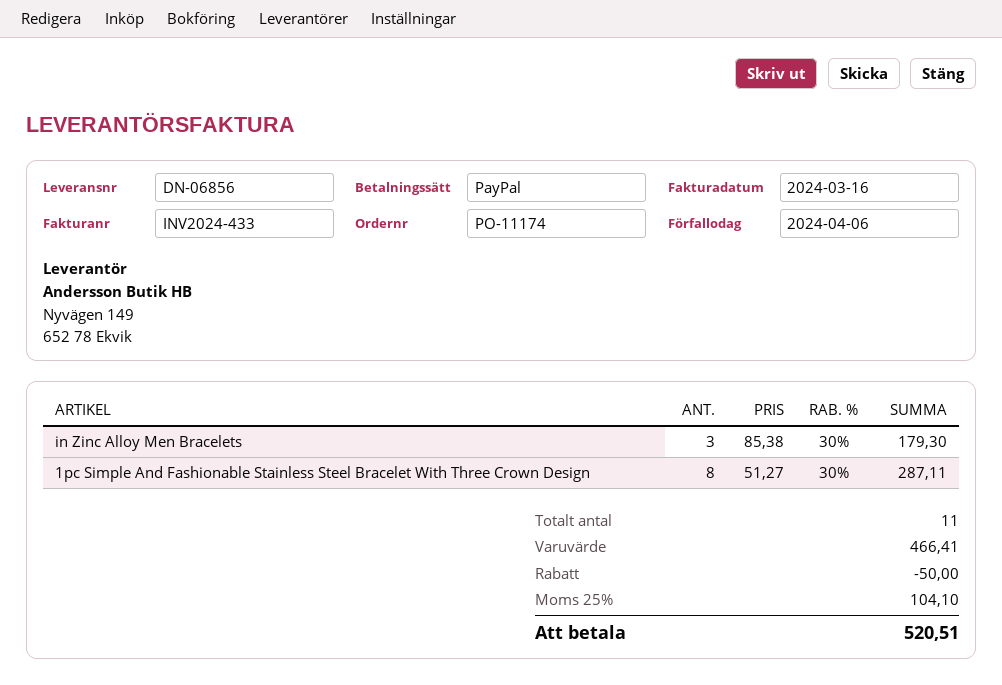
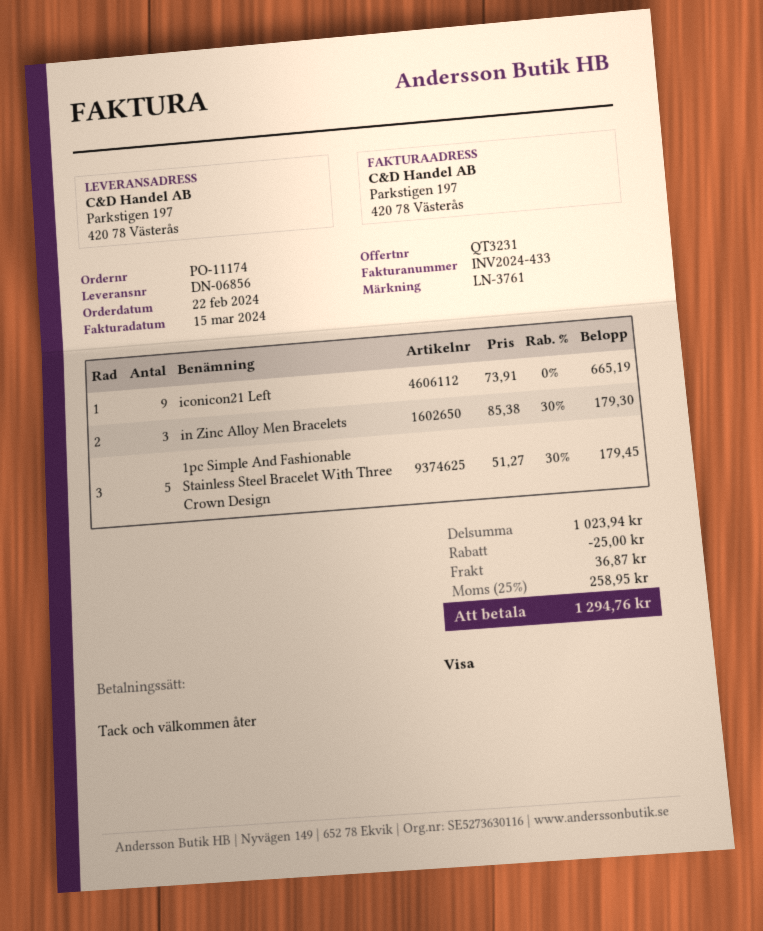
invoice date: 2024-03-16 -> 2024-03-15
payment method: PayPal -> Visa
1pc Simple And Fashionable Stainless Steel Bracelet With Three Crown Design: 8 x 51.27 - 30% = 287.11 -> 5 x 51.27 - 30% = 179.45
iconicon21 Left: none -> 9 x 73.91 = 665.19
subtotal: 466.41 -> 1023.94
discount: 50.00 -> 25.00
shipping: none -> 36.87
tax: 25% = 104.10 -> 25% = 258.95
total: 520.51 -> 1294.76

